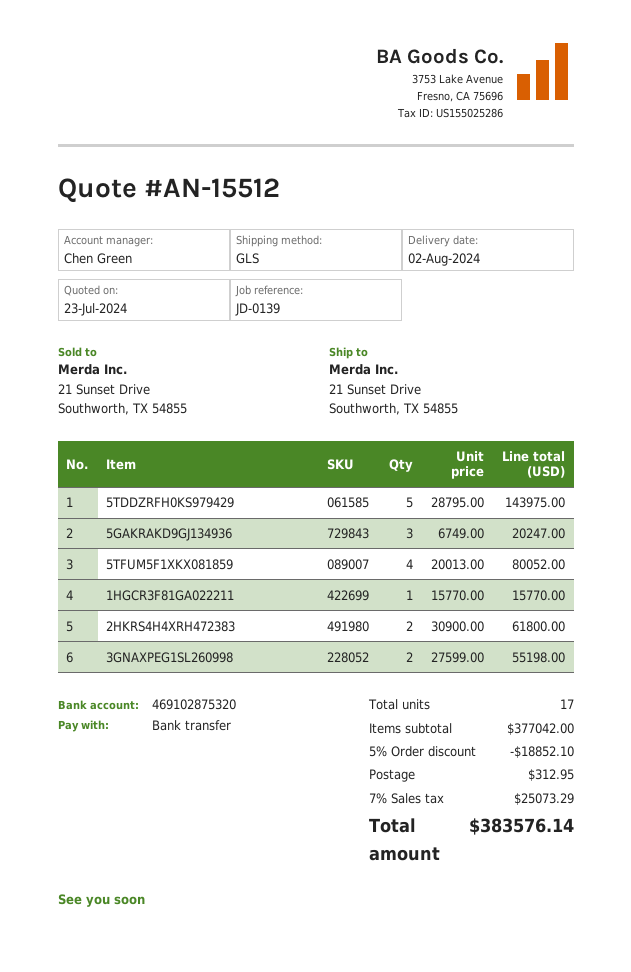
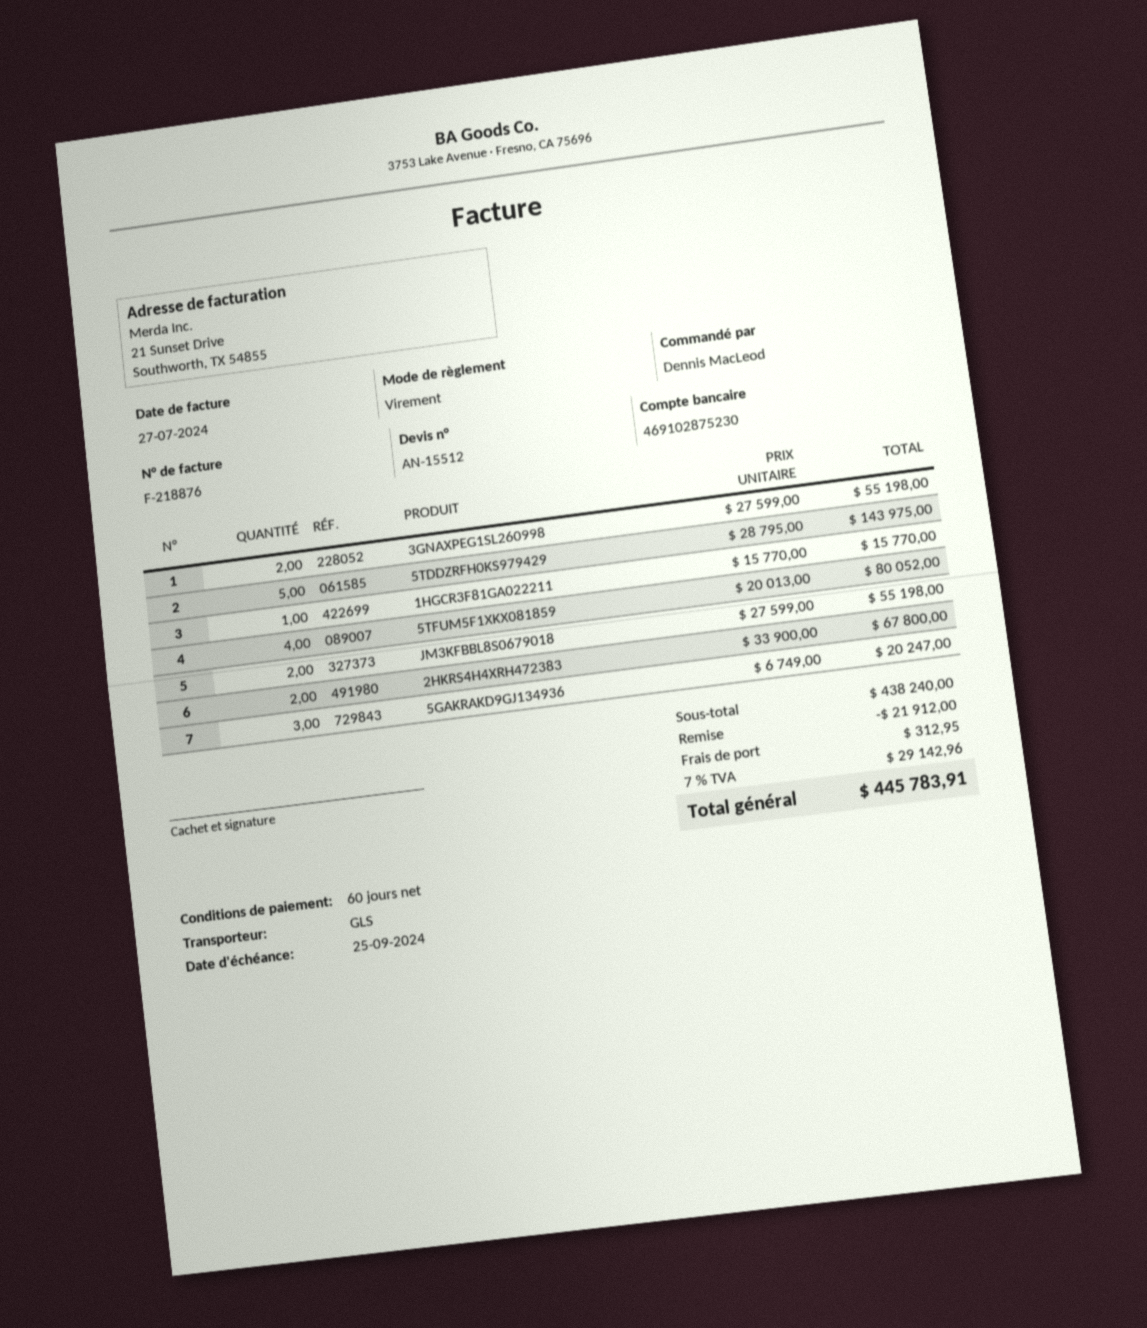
bank account: 469102875320 -> 469102875230
2HKRS4H4XRH472383: 2 x 30900.00 = 61800.00 -> 2 x 33900.00 = 67800.00
JM3KFBBL8S0679018: none -> 2 x 27599.00 = 55198.00
subtotal: 377042.00 -> 438240.00
discount: 18852.10 -> 21912.00
tax: 7% = 25073.29 -> 7% = 29142.96
total: 383576.14 -> 445783.91

